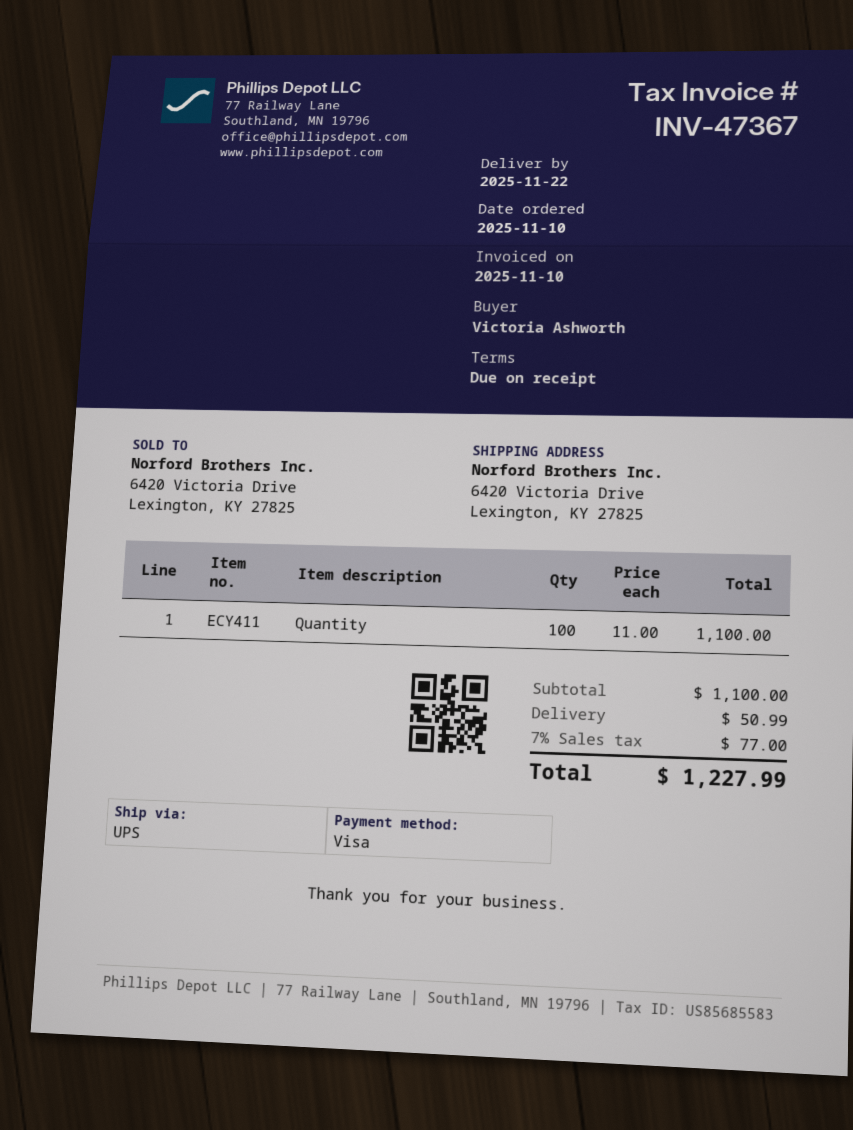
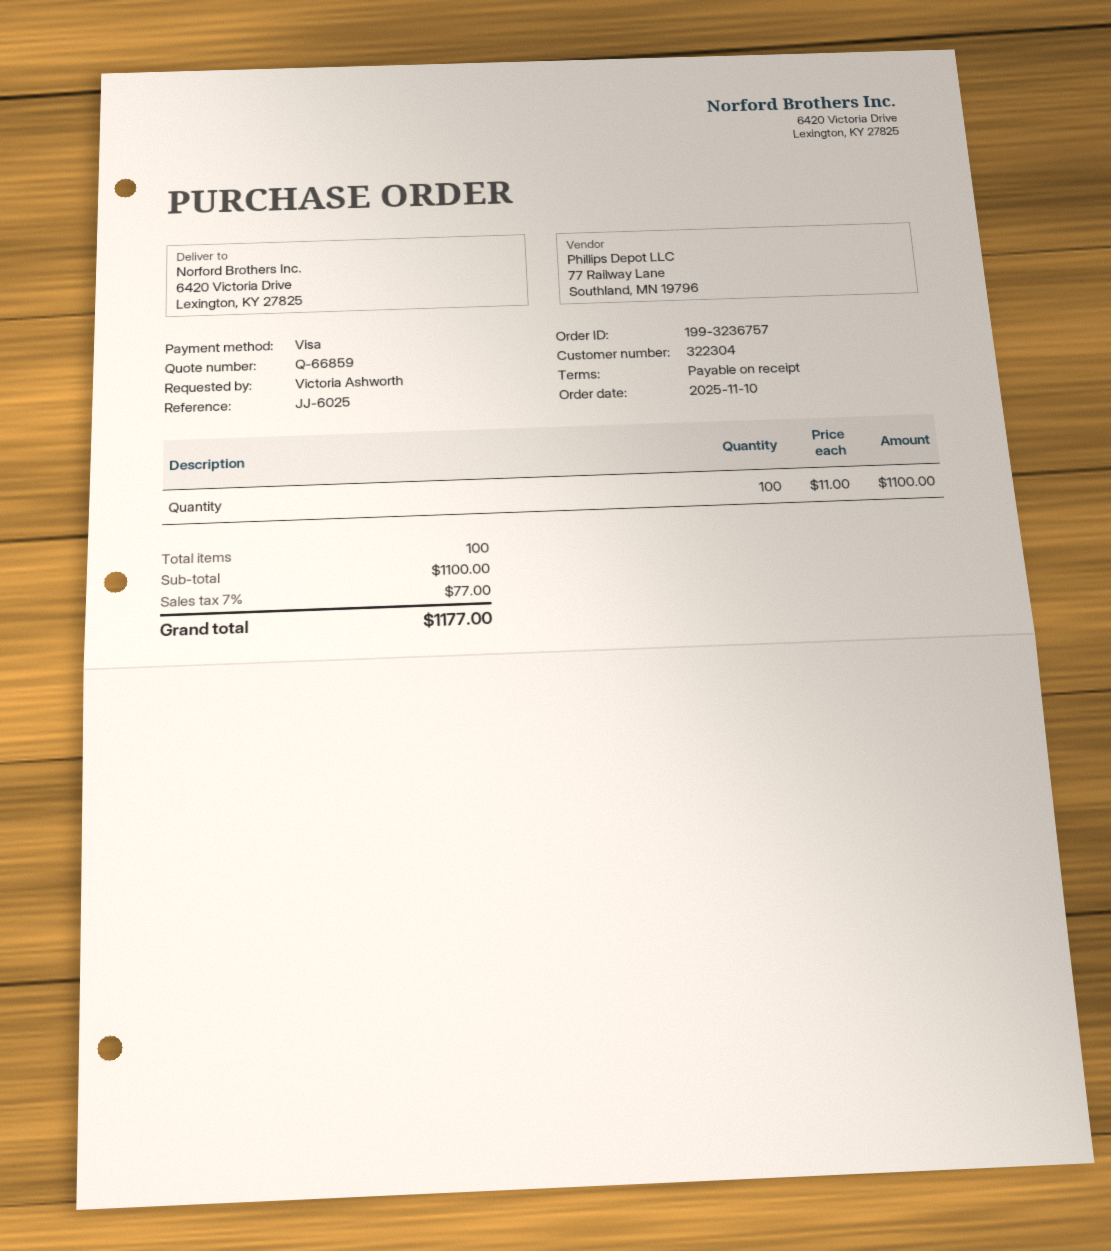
shipping: 50.99 -> none
total: 1227.99 -> 1177.00

